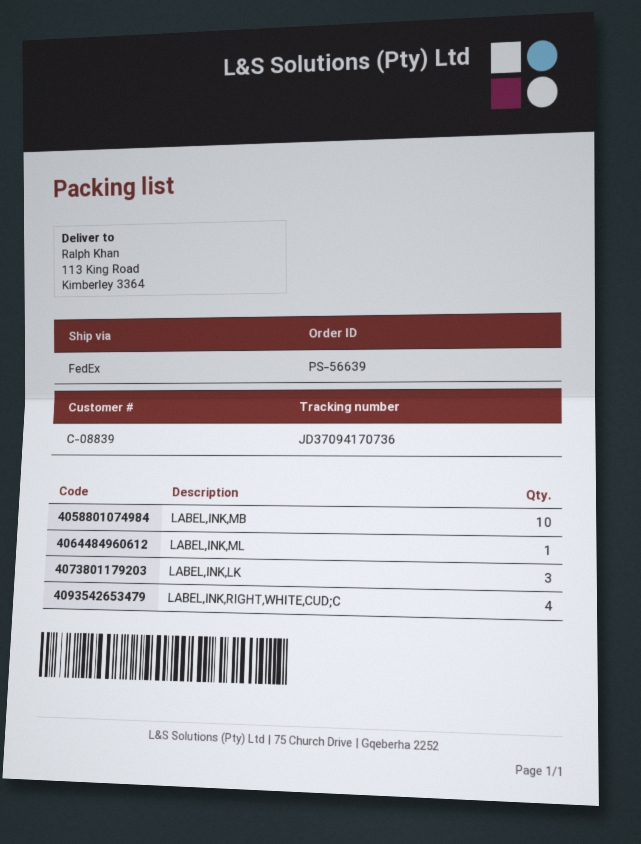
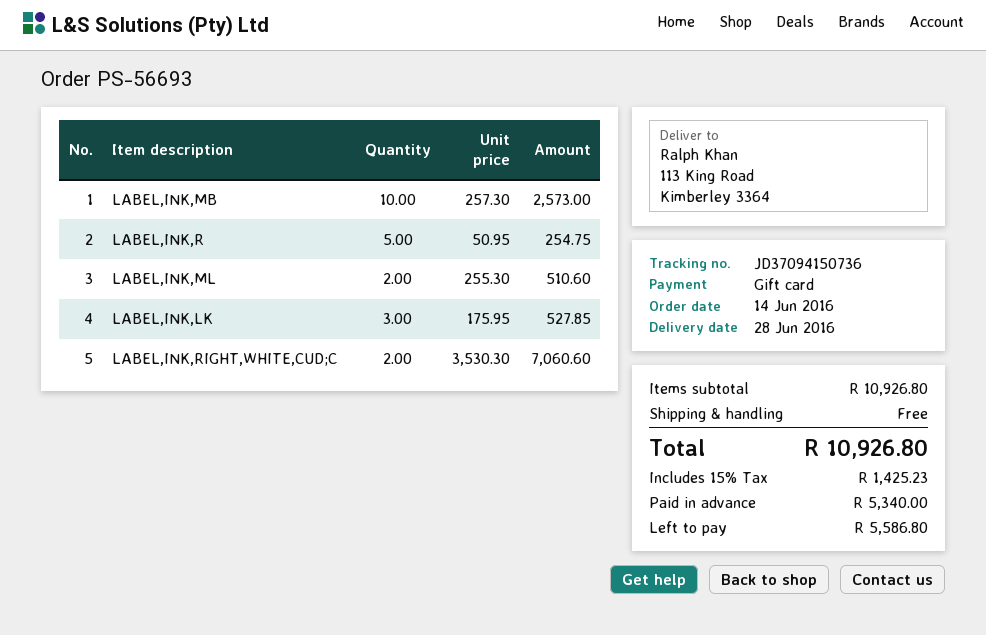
order number: PS-56639 -> PS-56693
tracking number: JD37094170736 -> JD37094150736
LABEL,INK,ML: 1 -> 2
LABEL,INK,RIGHT,WHITE,CUD;C: 4 -> 2
LABEL,INK,R: none -> 5

